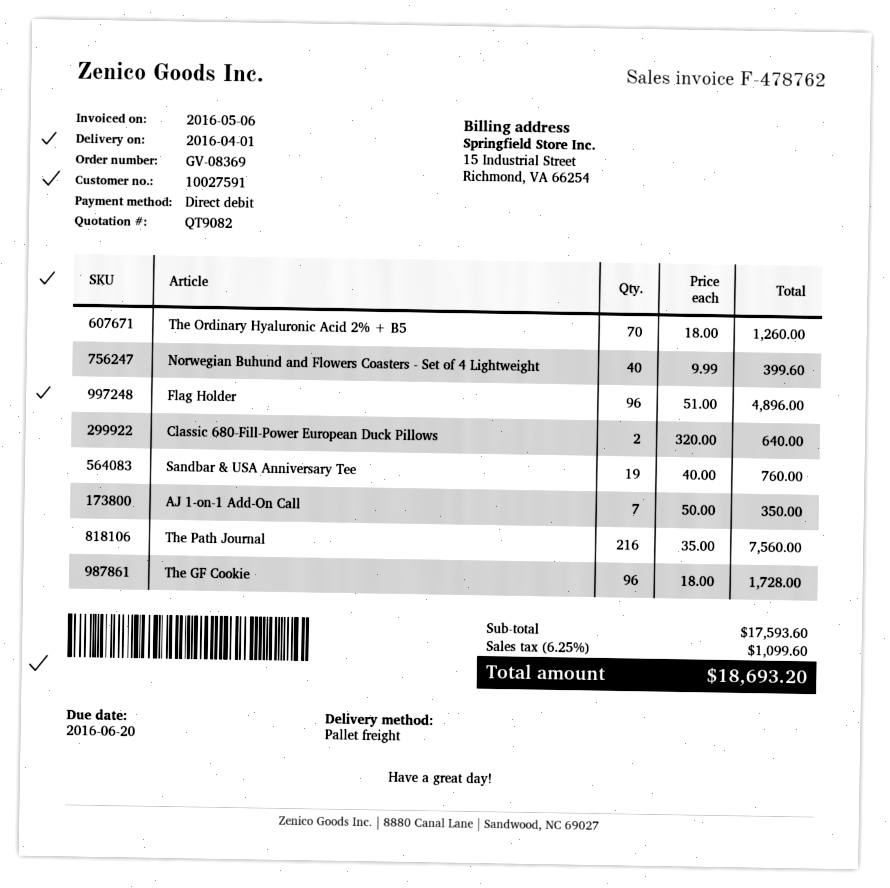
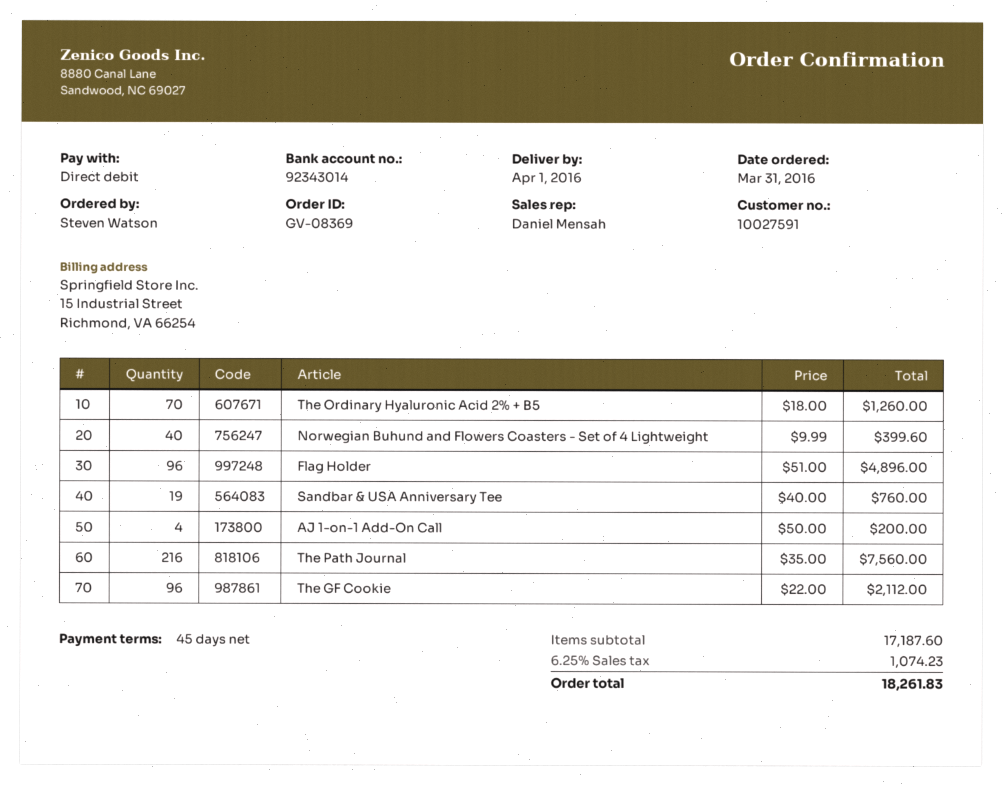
Classic 680-Fill-Power European Duck Pillows: 2 x 320.00 = 640.00 -> none
AJ 1-on-1 Add-On Call: 7 x 50.00 = 350.00 -> 4 x 50.00 = 200.00
The GF Cookie: 96 x 18.00 = 1728.00 -> 96 x 22.00 = 2112.00
subtotal: 17593.60 -> 17187.60
tax: 6.25% = 1099.60 -> 6.25% = 1074.23
total: 18693.20 -> 18261.83

